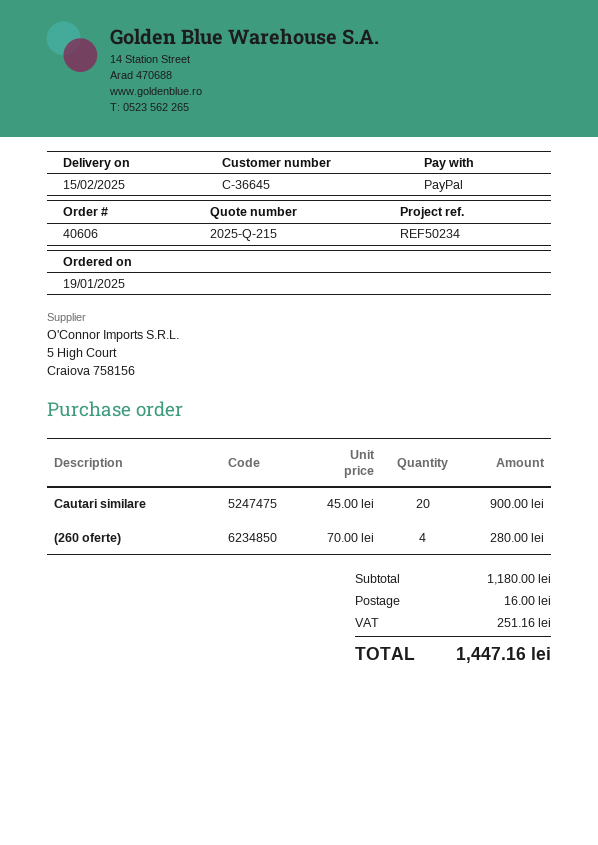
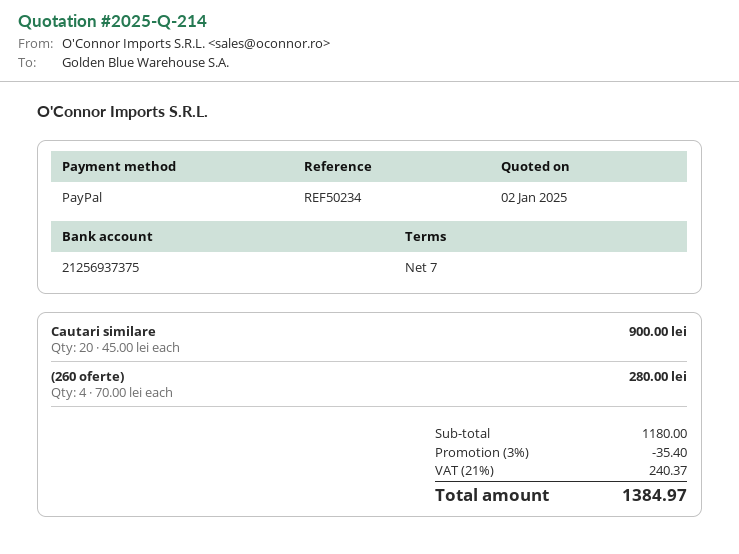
quote number: 2025-Q-215 -> 2025-Q-214
discount: none -> 3% = 35.40
shipping: 16.00 -> none
tax: 251.16 -> 240.37
total: 1447.16 -> 1384.97

